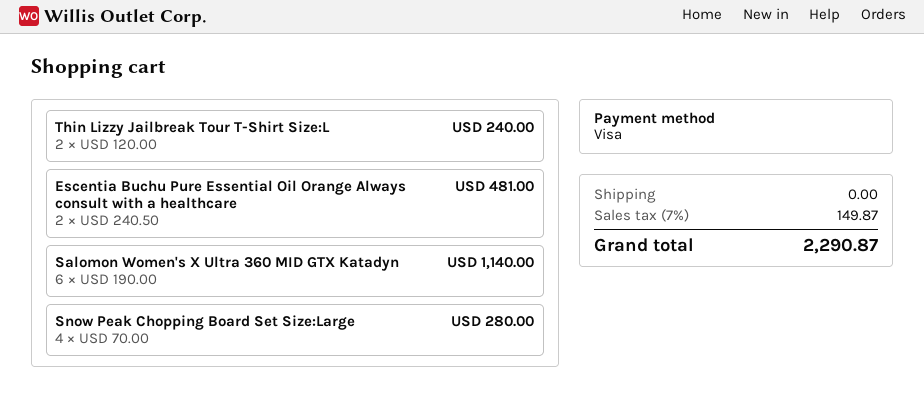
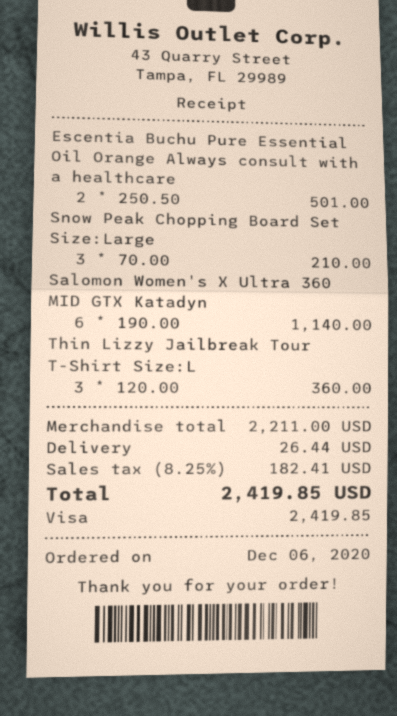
Thin Lizzy Jailbreak Tour T-Shirt Size:L: 2 x 120.00 = 240.00 -> 3 x 120.00 = 360.00
Escentia Buchu Pure Essential Oil Orange Always consult with a healthcare: 2 x 240.50 = 481.00 -> 2 x 250.50 = 501.00
Snow Peak Chopping Board Set Size:Large: 4 x 70.00 = 280.00 -> 3 x 70.00 = 210.00
shipping: 0.00 -> 26.44
tax: 7% = 149.87 -> 8.25% = 182.41
total: 2290.87 -> 2419.85

